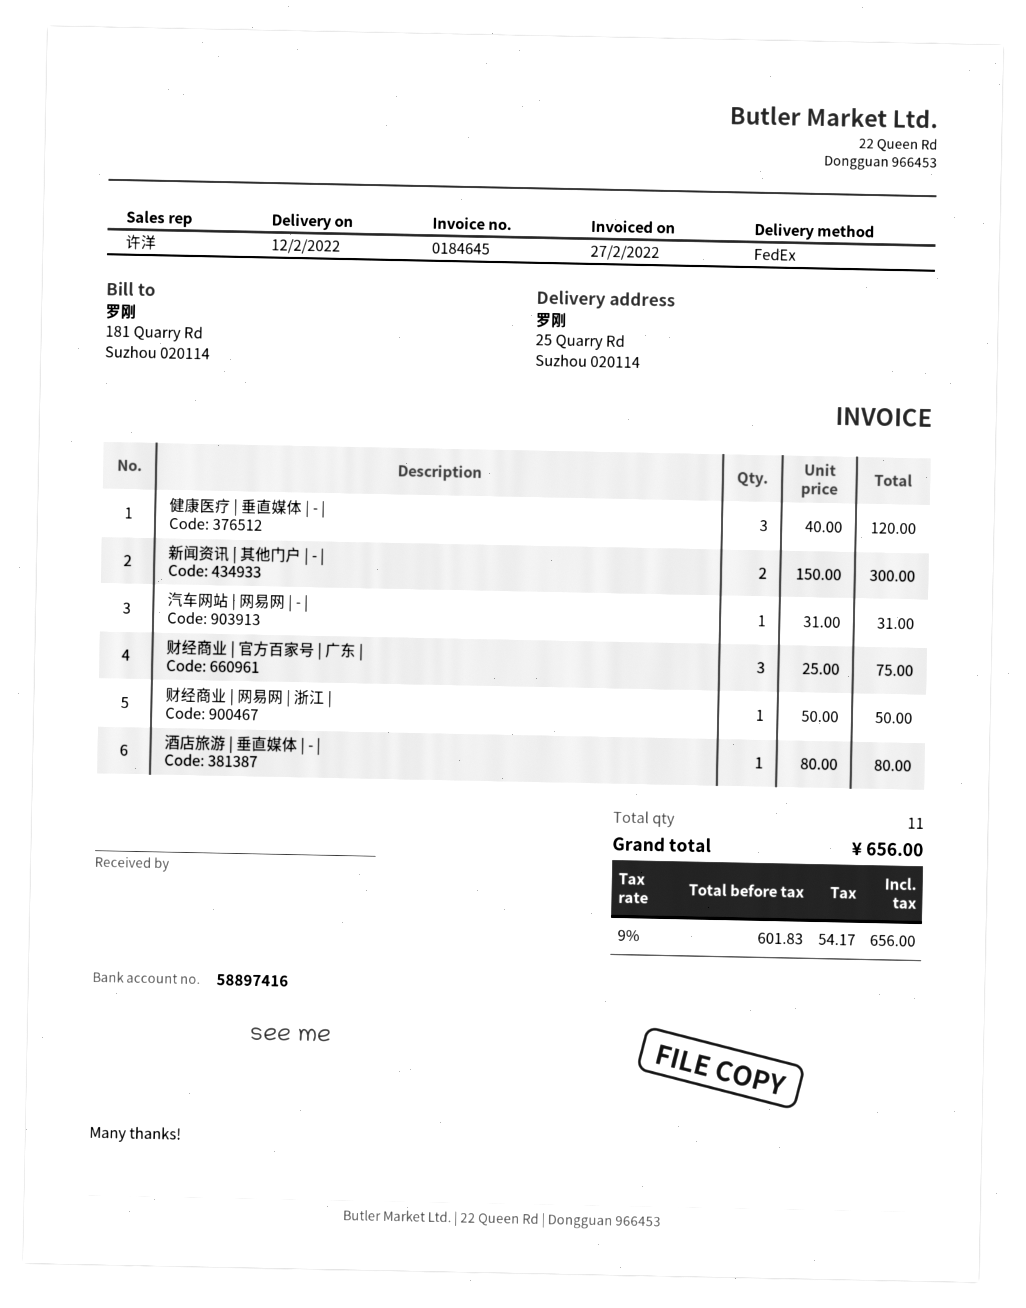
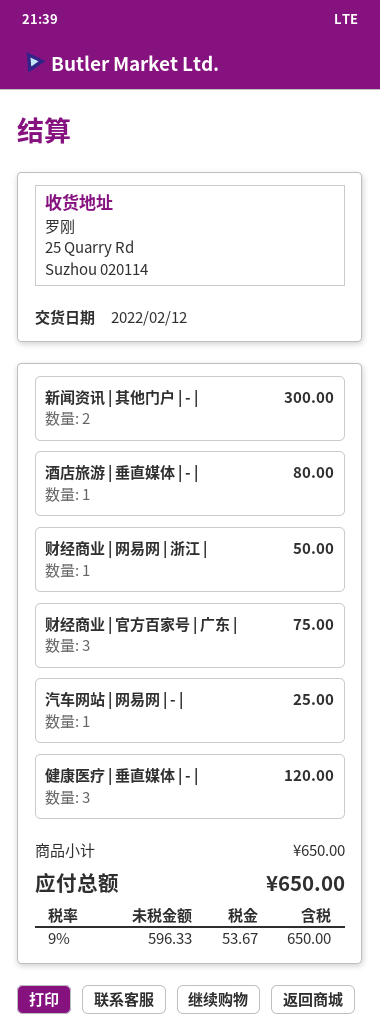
汽车网站 | 网易网 | - |: 1 for 31.00 -> 1 for 25.00
net: 601.83 -> 596.33
tax: 9% = 54.17 -> 9% = 53.67
total: 656.00 -> 650.00

